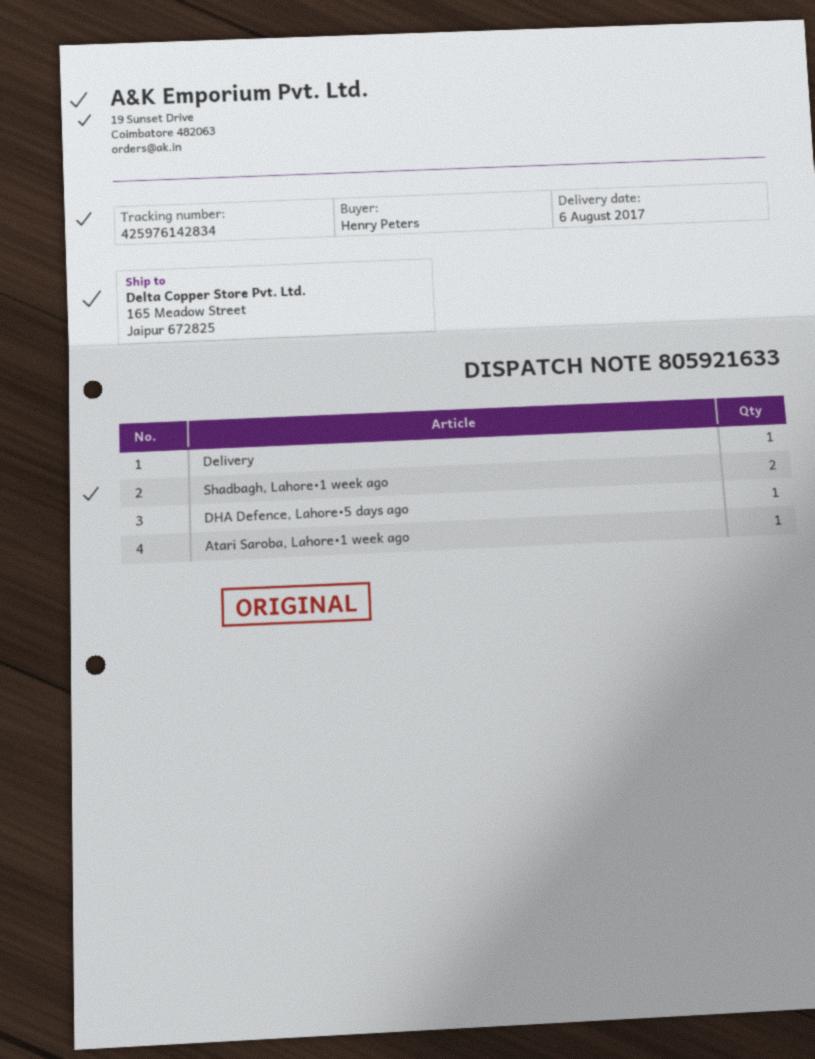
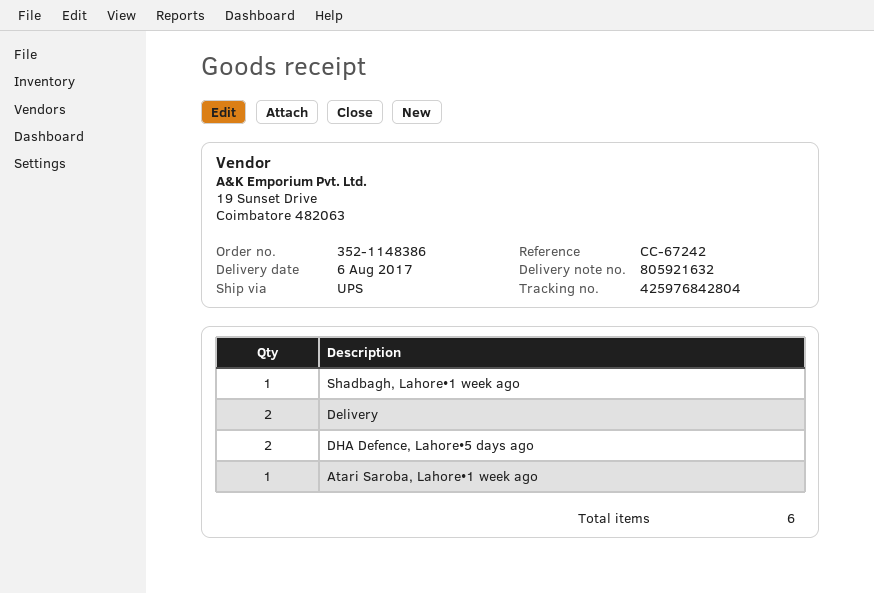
delivery note number: 805921633 -> 805921632
tracking number: 425976142834 -> 425976842804
Delivery: 1 -> 2
Shadbagh, Lahore•1 week ago: 2 -> 1
DHA Defence, Lahore•5 days ago: 1 -> 2

